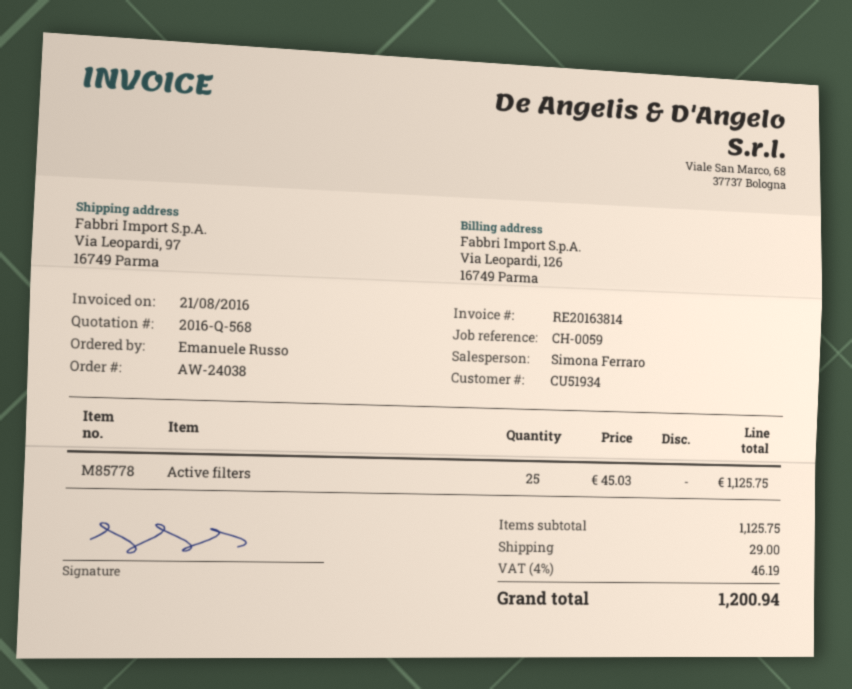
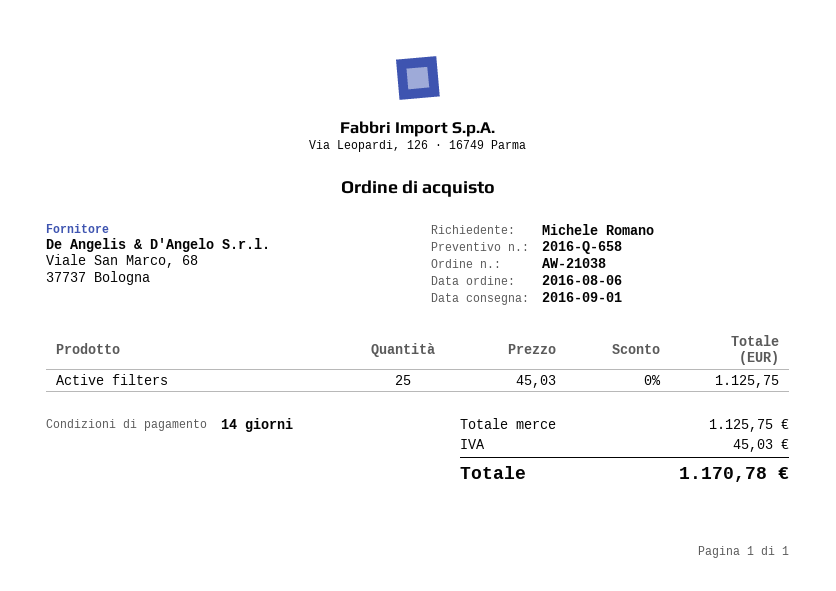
quote number: 2016-Q-568 -> 2016-Q-658
order number: AW-24038 -> AW-21038
ordered by: Emanuele Russo -> Michele Romano
shipping: 29.00 -> none
tax: 46.19 -> 45.03
total: 1200.94 -> 1170.78

